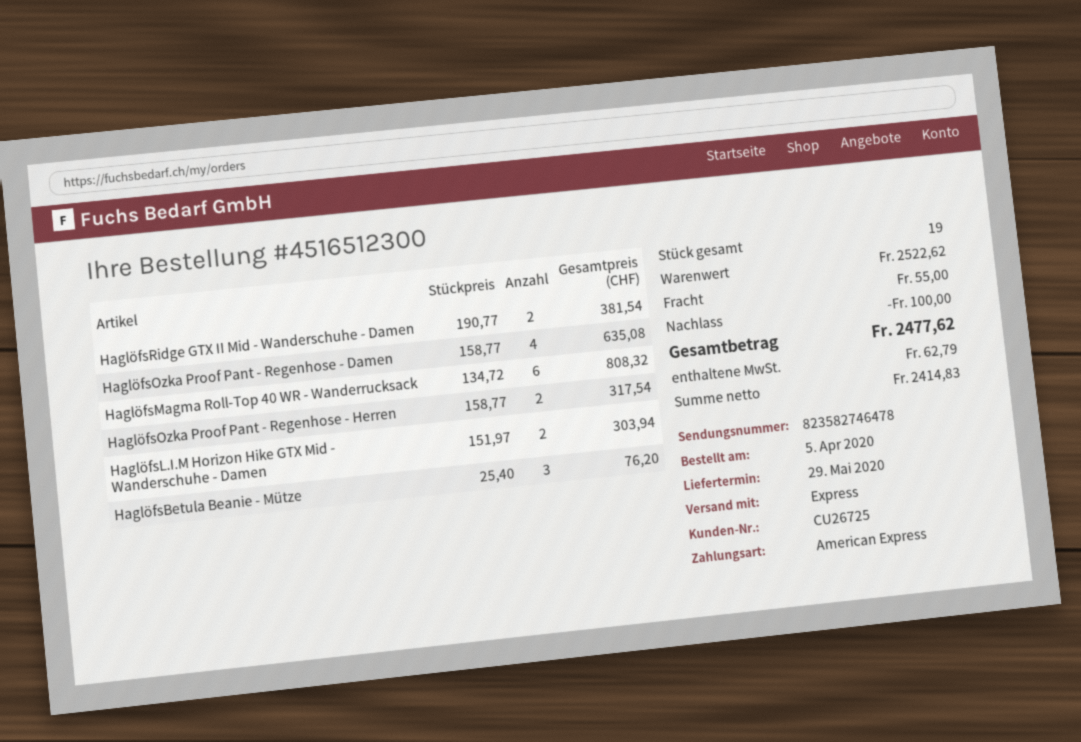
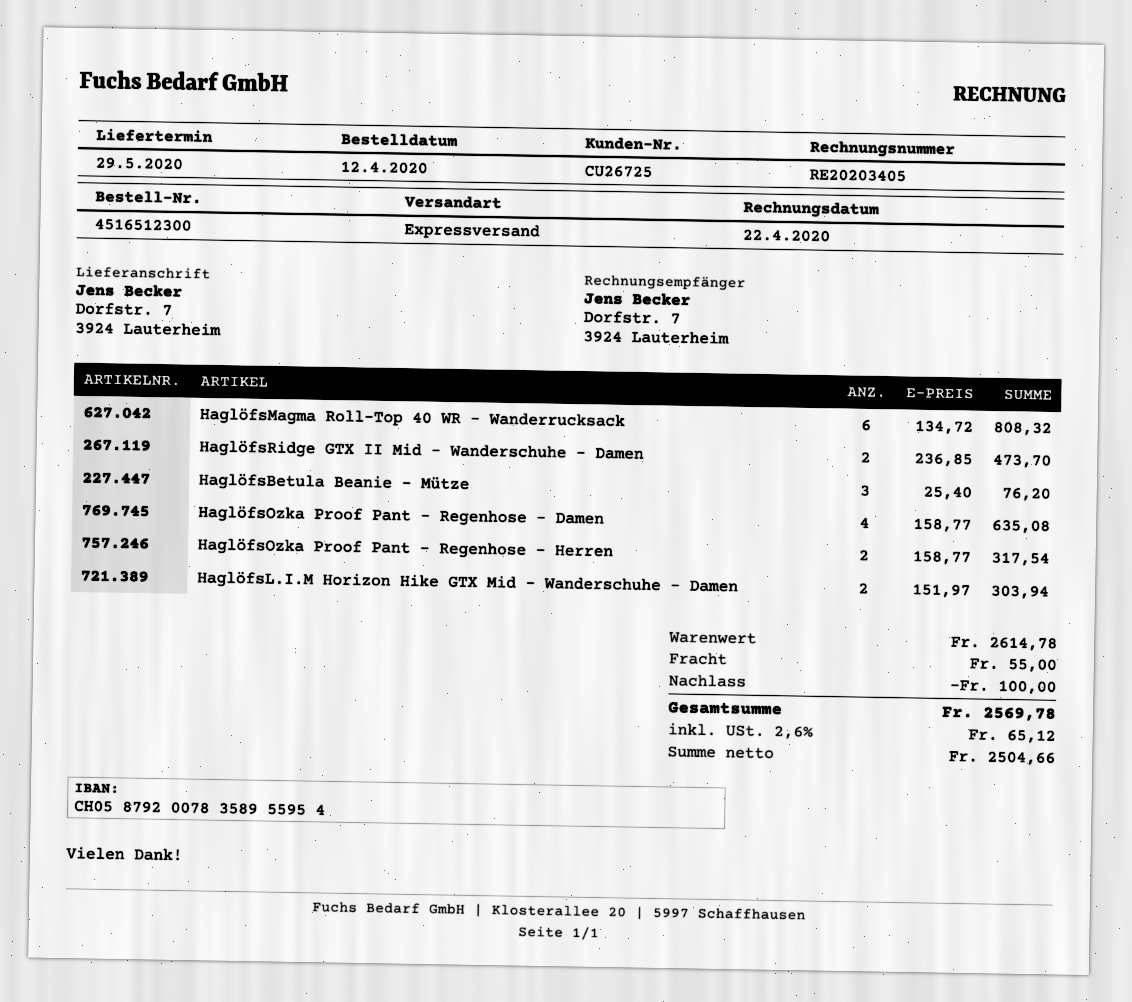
order date: 2020-04-05 -> 2020-04-12
HaglöfsRidge GTX II Mid - Wanderschuhe - Damen: 2 x 190.77 = 381.54 -> 2 x 236.85 = 473.70
subtotal: 2522.62 -> 2614.78
net: 2414.83 -> 2504.66
tax: 62.79 -> 65.12
total: 2477.62 -> 2569.78

